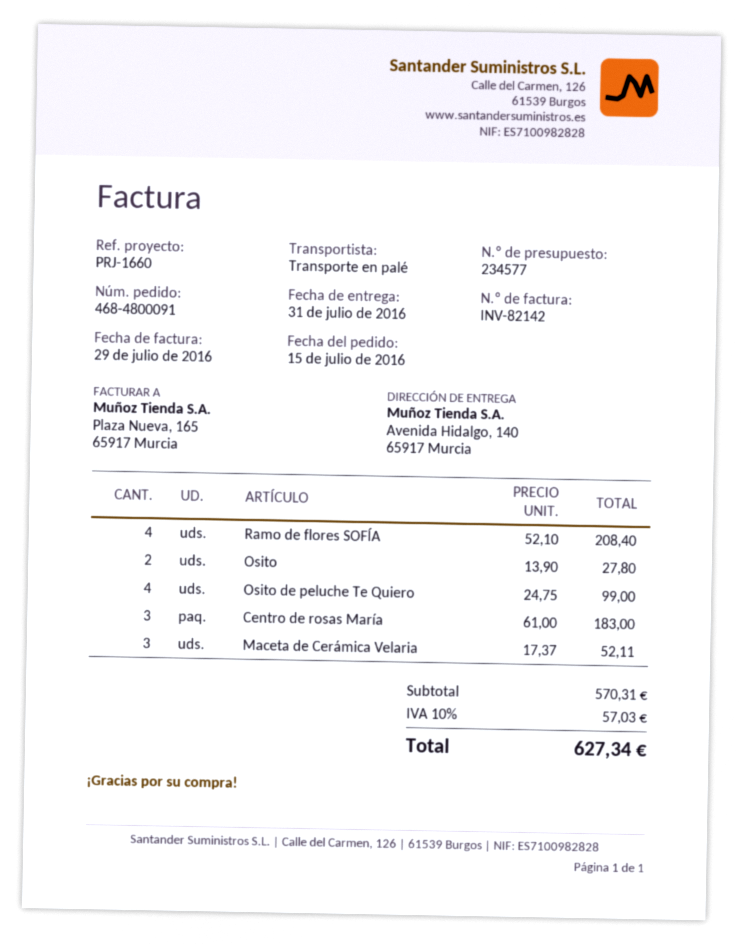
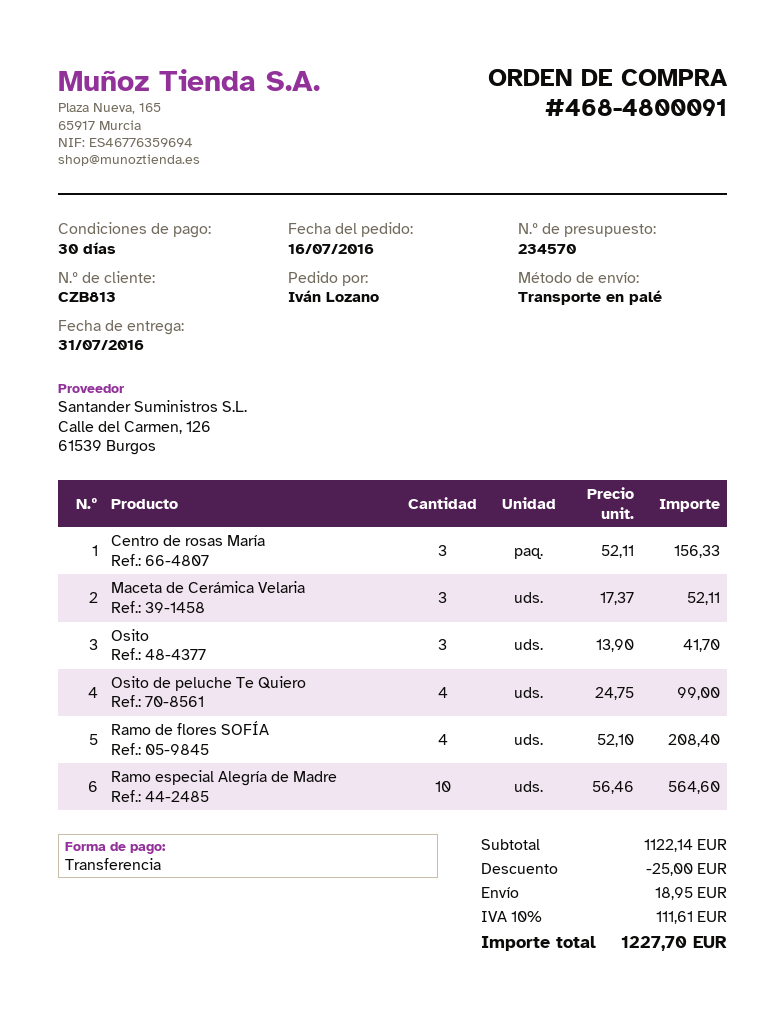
quote number: 234577 -> 234570
order date: 2016-07-15 -> 2016-07-16
Osito: 2 x 13.90 = 27.80 -> 3 x 13.90 = 41.70
Centro de rosas María: 3 x 61.00 = 183.00 -> 3 x 52.11 = 156.33
Ramo especial Alegría de Madre: none -> 10 x 56.46 = 564.60
subtotal: 570.31 -> 1122.14
discount: none -> 25.00
shipping: none -> 18.95
tax: 10% = 57.03 -> 10% = 111.61
total: 627.34 -> 1227.70

